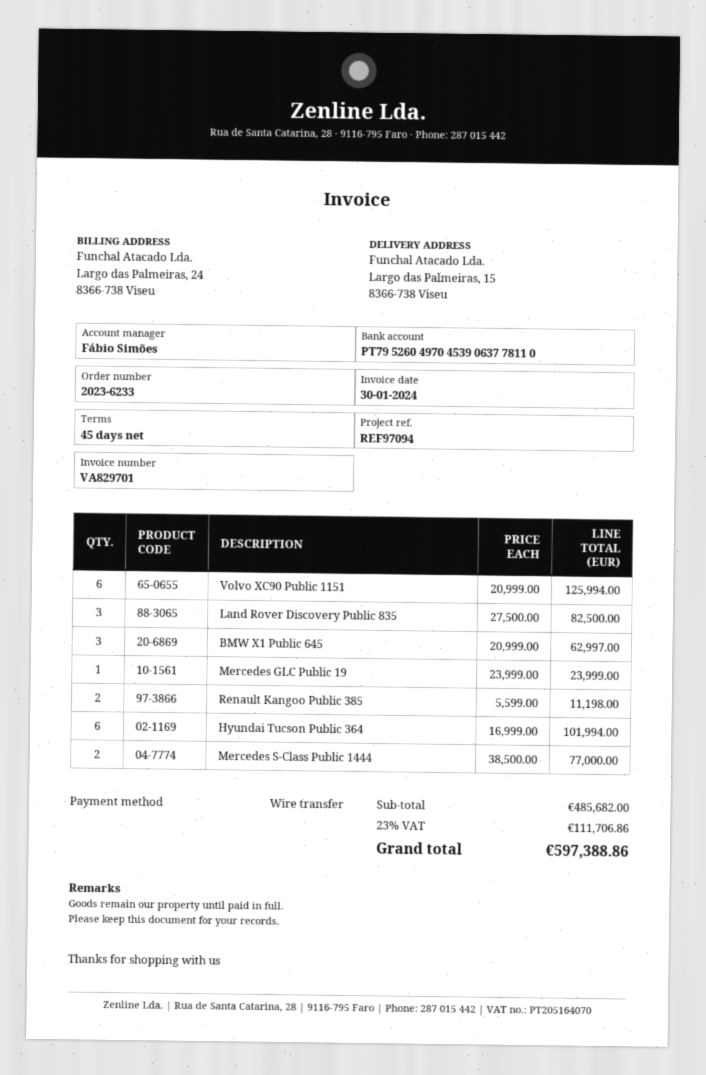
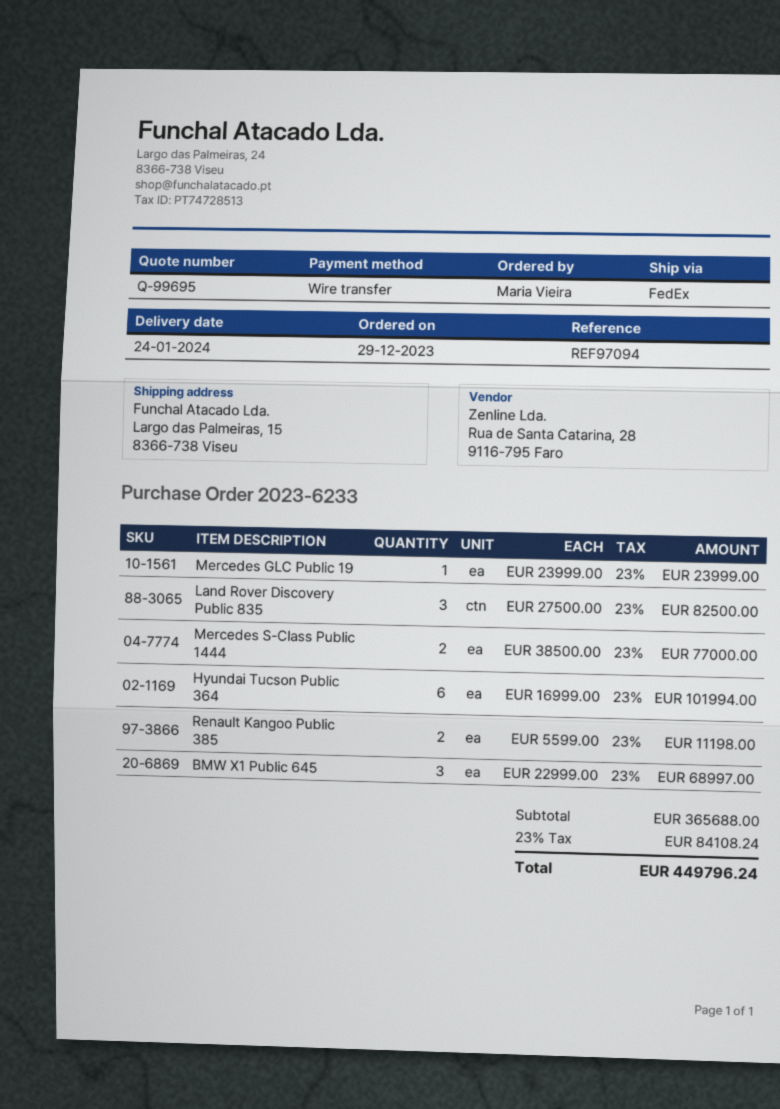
Volvo XC90 Public 1151: 6 x 20999.00 = 125994.00 -> none
BMW X1 Public 645: 3 x 20999.00 = 62997.00 -> 3 x 22999.00 = 68997.00
subtotal: 485682.00 -> 365688.00
tax: 23% = 111706.86 -> 23% = 84108.24
total: 597388.86 -> 449796.24

